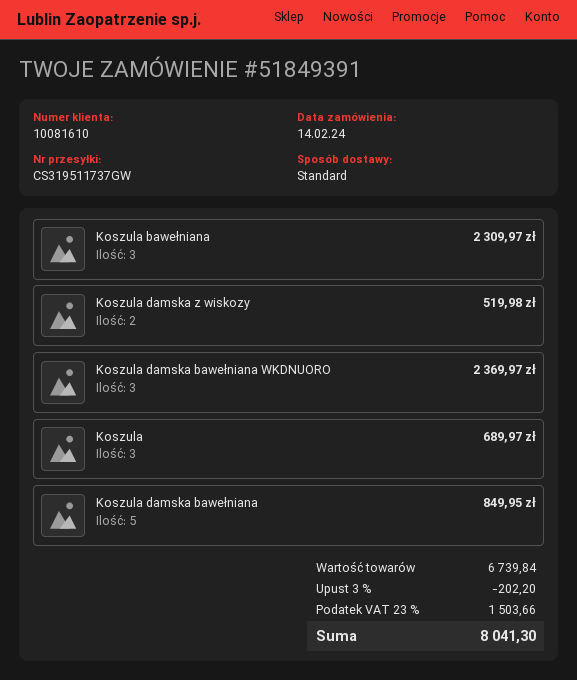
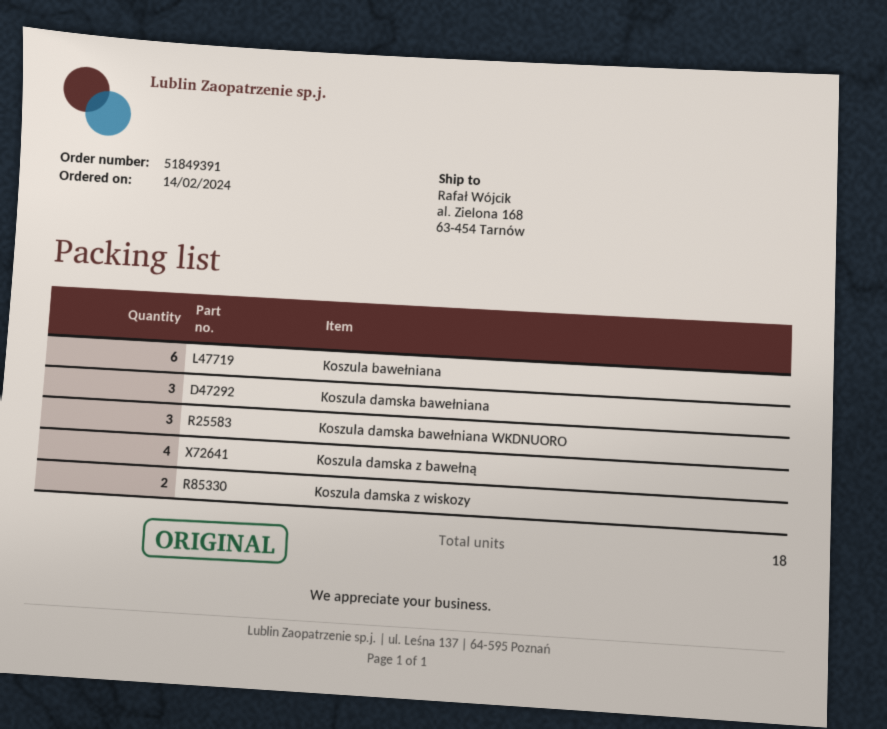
Koszula bawełniana: 3 -> 6
Koszula: 3 -> none
Koszula damska bawełniana: 5 -> 3
Koszula damska z bawełną: none -> 4

